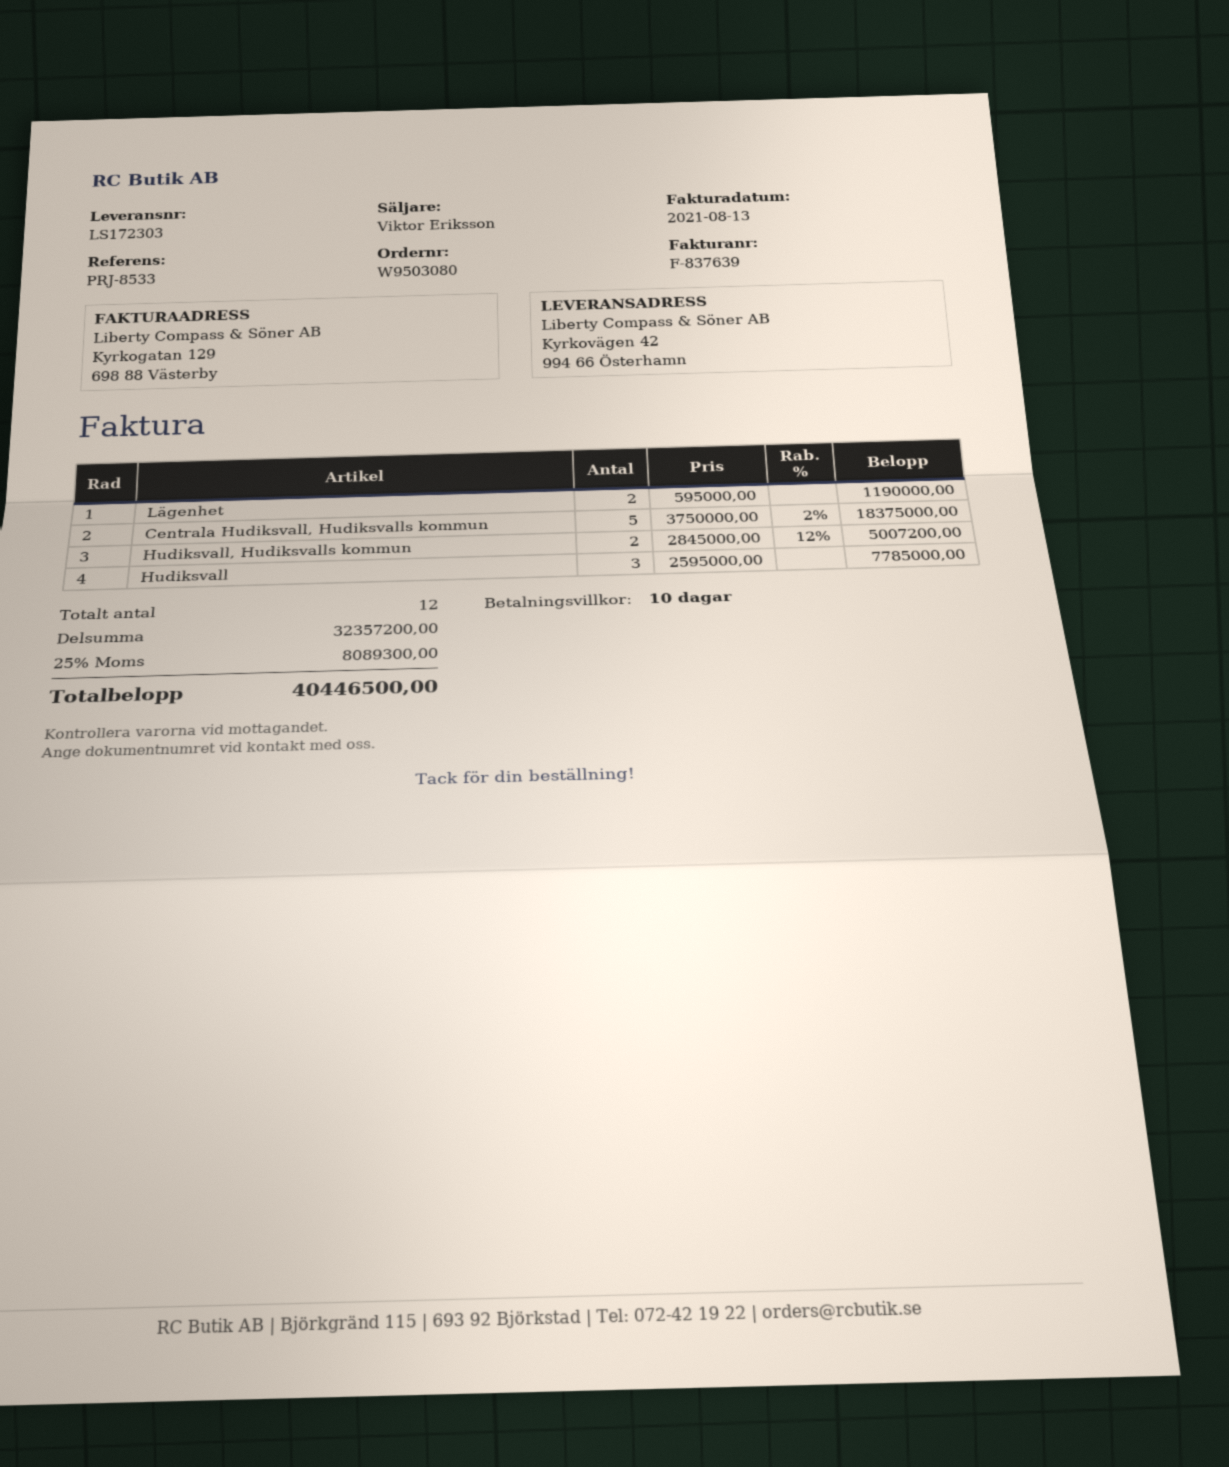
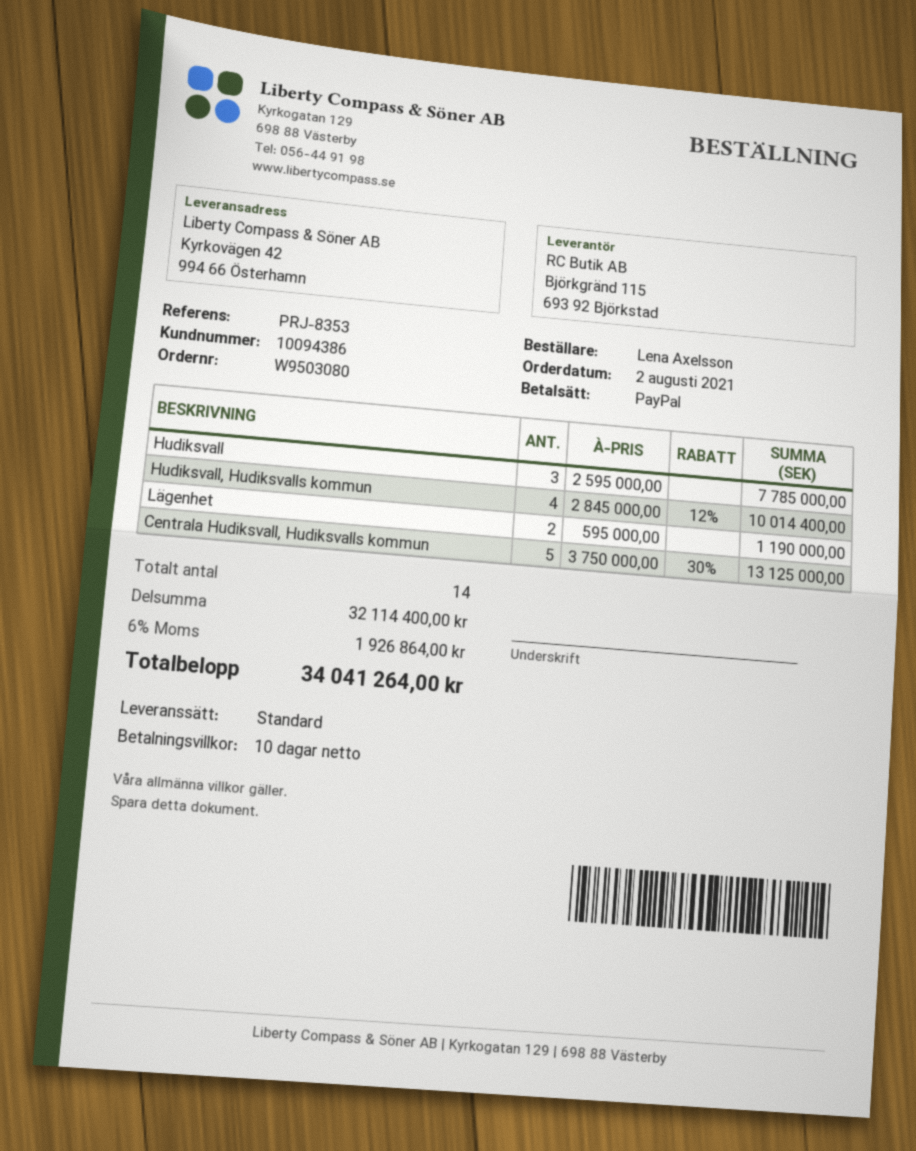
reference: PRJ-8533 -> PRJ-8353
Centrala Hudiksvall, Hudiksvalls kommun: 5 x 3750000.00 - 2% = 18375000.00 -> 5 x 3750000.00 - 30% = 13125000.00
Hudiksvall, Hudiksvalls kommun: 2 x 2845000.00 - 12% = 5007200.00 -> 4 x 2845000.00 - 12% = 10014400.00
total quantity: 12 -> 14
subtotal: 32357200.00 -> 32114400.00
tax: 25% = 8089300.00 -> 6% = 1926864.00
total: 40446500.00 -> 34041264.00

